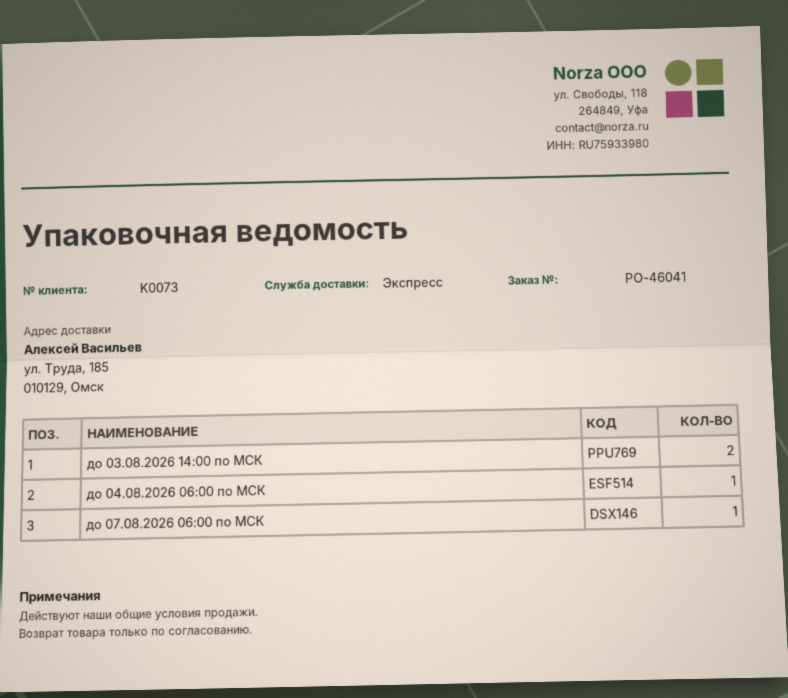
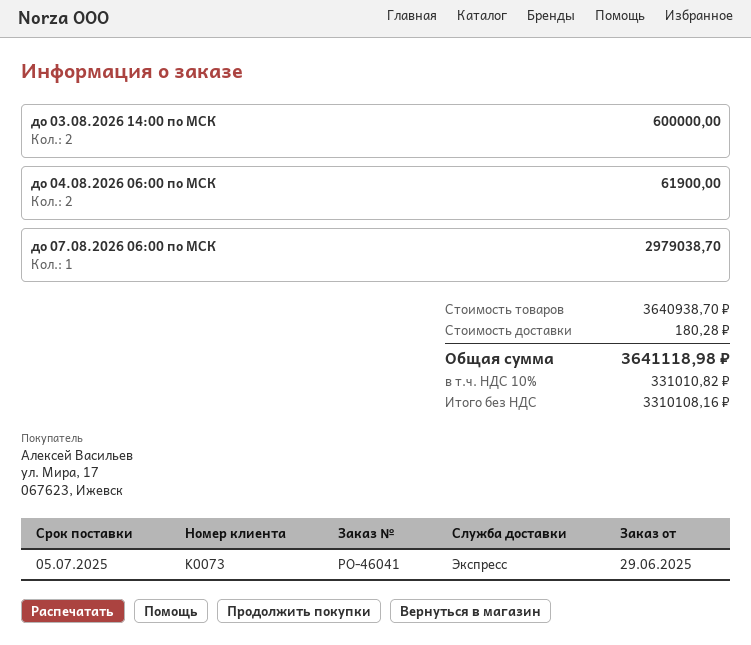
до 04.08.2026 06:00 по МСК: 1 -> 2

